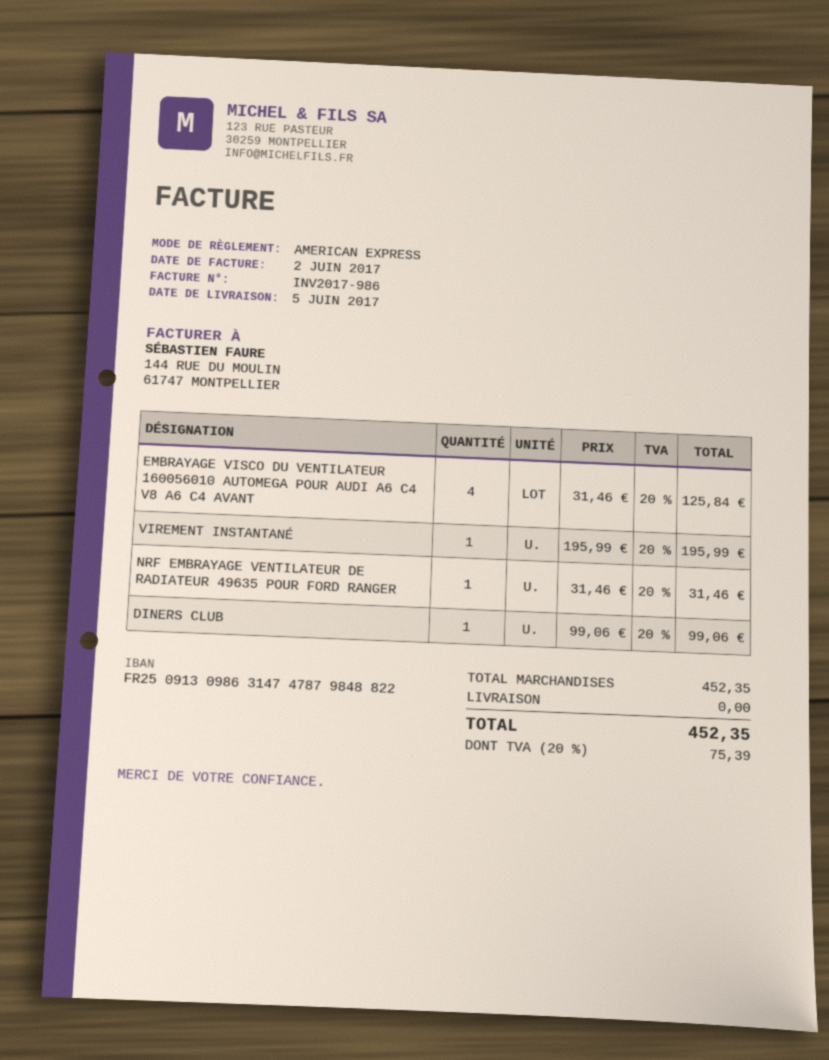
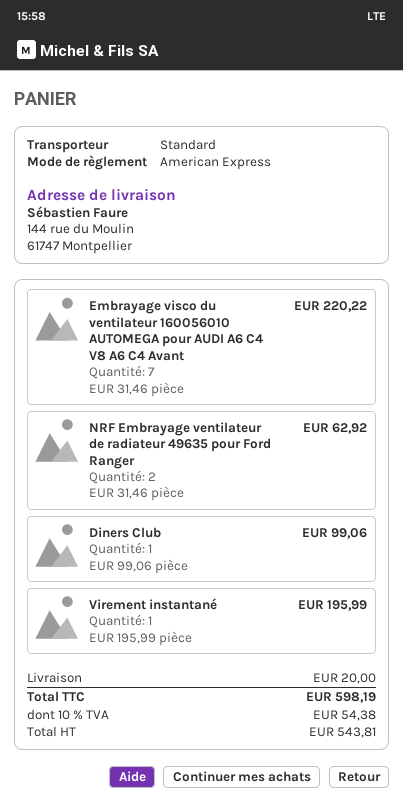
EMBRAYAGE VISCO DU VENTILATEUR 160056010 AUTOMEGA POUR AUDI A6 C4 V8 A6 C4 AVANT: 4 x 31.46 = 125.84 -> 7 x 31.46 = 220.22
NRF EMBRAYAGE VENTILATEUR DE RADIATEUR 49635 POUR FORD RANGER: 1 x 31.46 = 31.46 -> 2 x 31.46 = 62.92
shipping: 0.00 -> 20.00
tax: 20% = 75.39 -> 10% = 54.38
total: 452.35 -> 598.19

